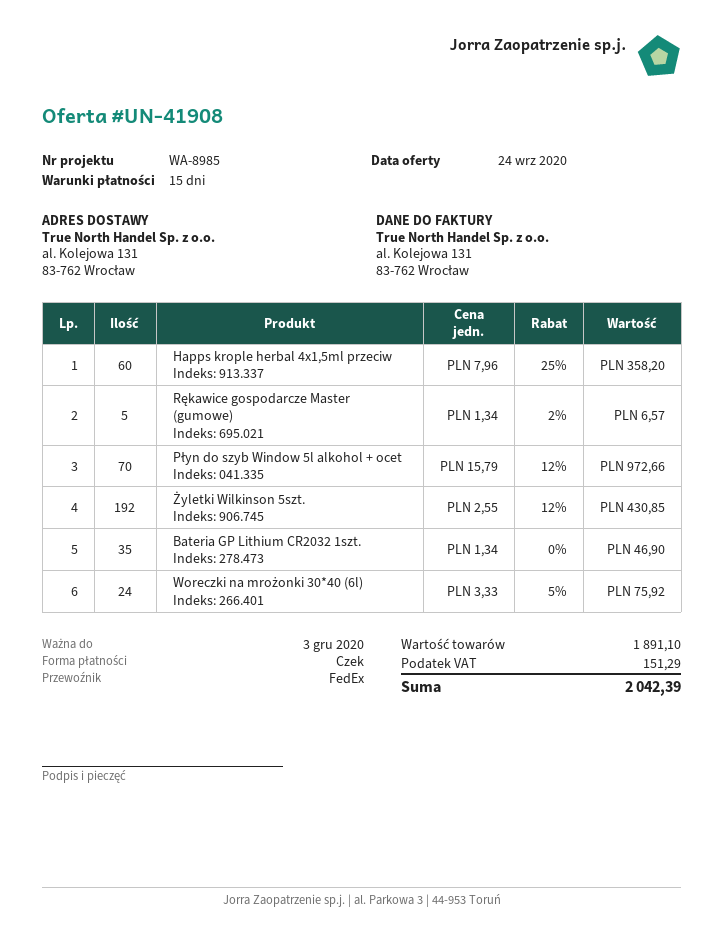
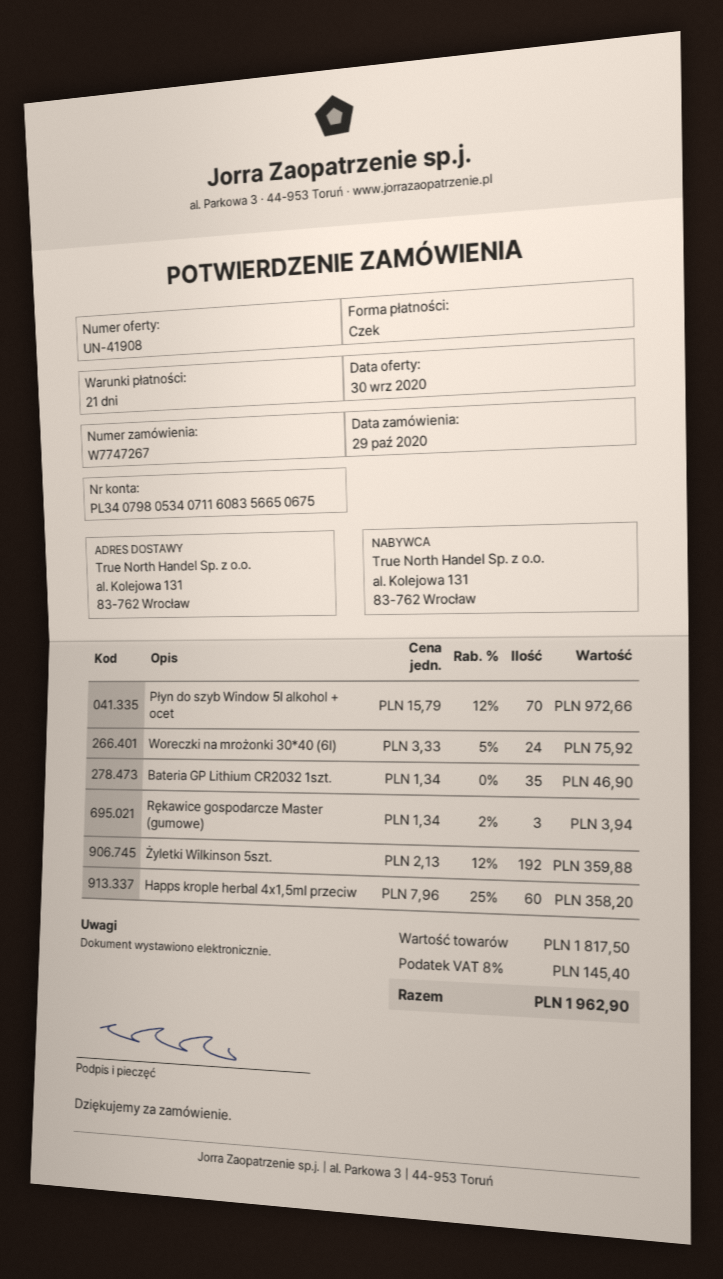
quote date: 2020-09-24 -> 2020-09-30
payment terms: 15 days -> 21 days
Rękawice gospodarcze Master (gumowe): 5 x 1.34 - 2% = 6.57 -> 3 x 1.34 - 2% = 3.94
Żyletki Wilkinson 5szt.: 192 x 2.55 - 12% = 430.85 -> 192 x 2.13 - 12% = 359.88
subtotal: 1891.10 -> 1817.50
tax: 151.29 -> 145.40
total: 2042.39 -> 1962.90

